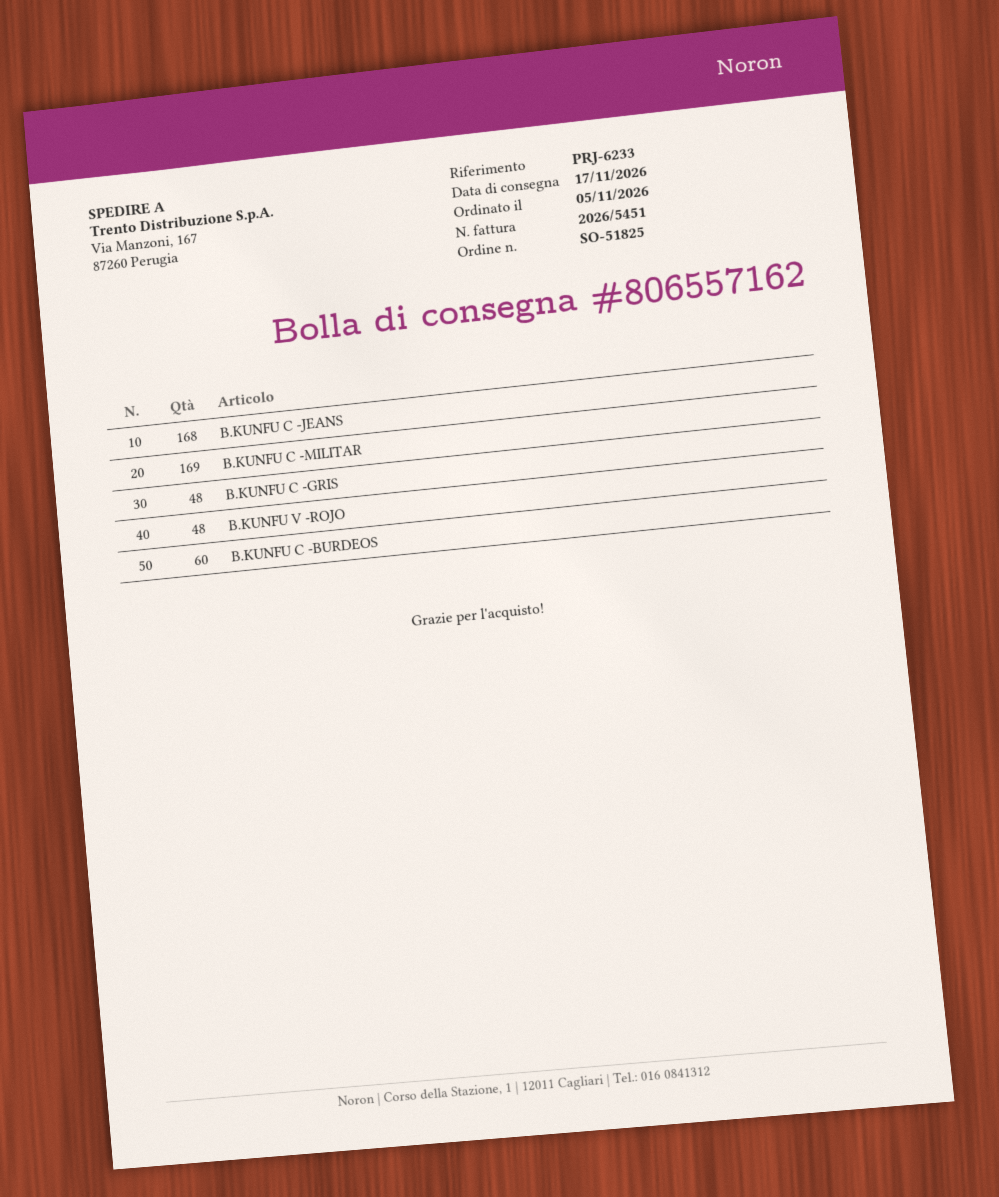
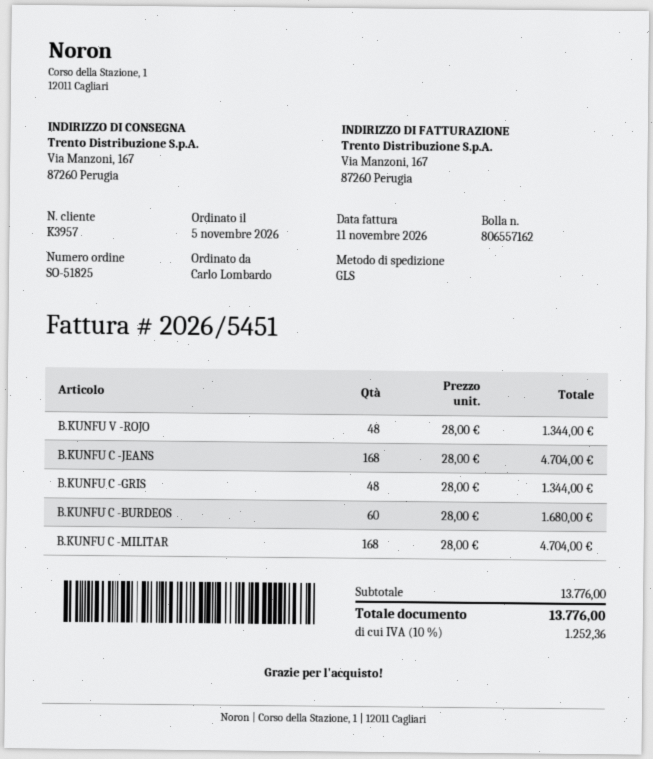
B.KUNFU C -MILITAR: 169 -> 168

